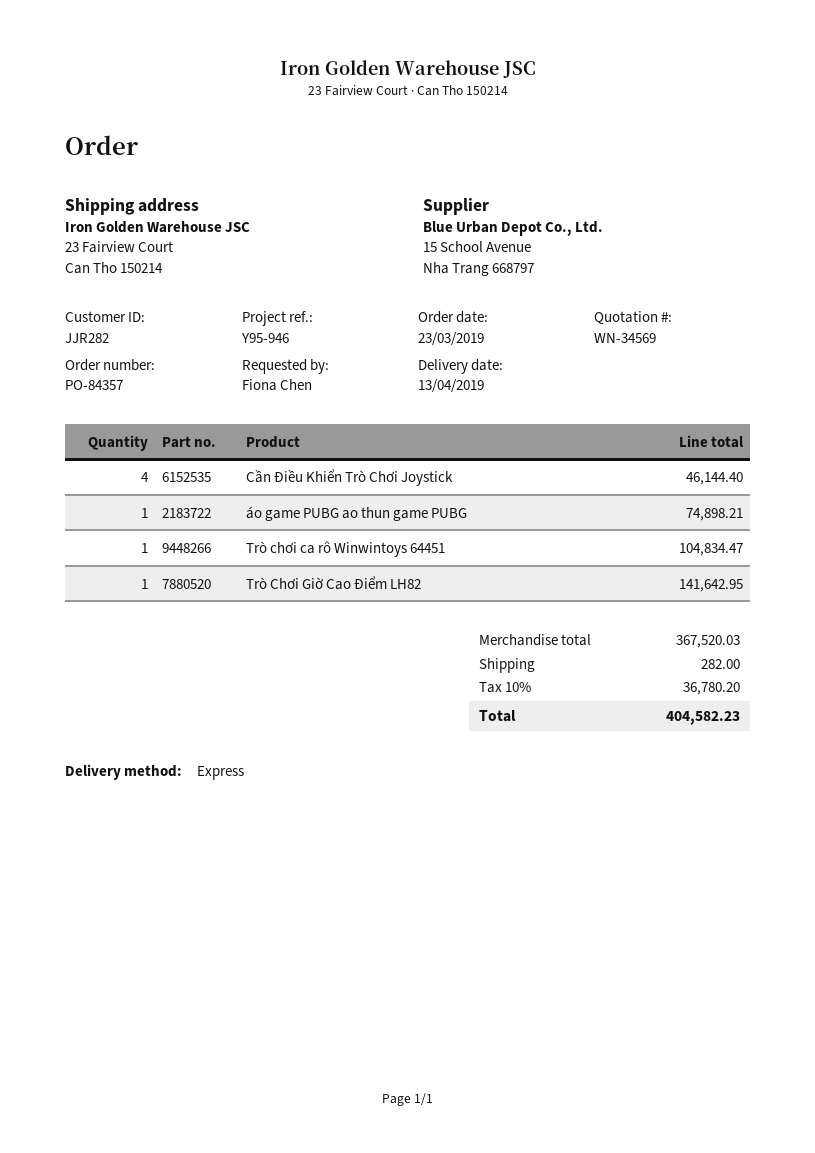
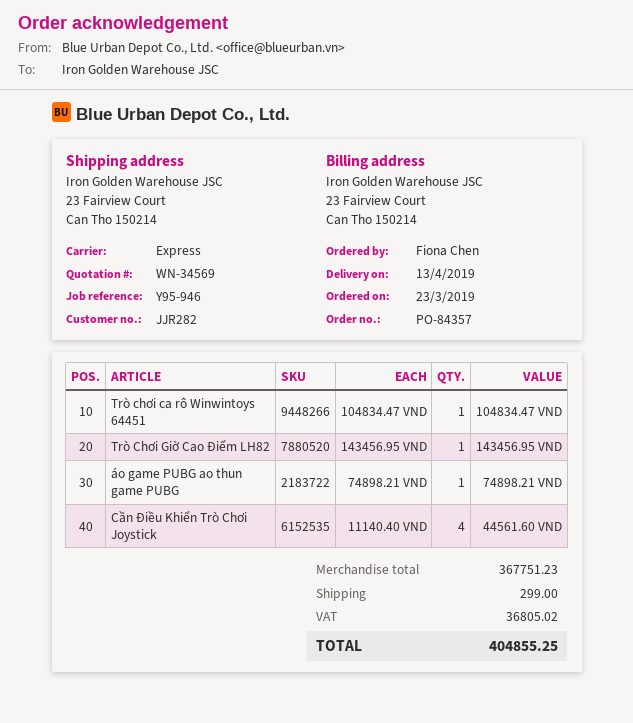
Cần Điều Khiển Trò Chơi Joystick: 4 for 46144.40 -> 4 for 44561.60
Trò Chơi Giờ Cao Điểm LH82: 1 for 141642.95 -> 1 for 143456.95
subtotal: 367520.03 -> 367751.23
shipping: 282.00 -> 299.00
tax: 36780.20 -> 36805.02
total: 404582.23 -> 404855.25

